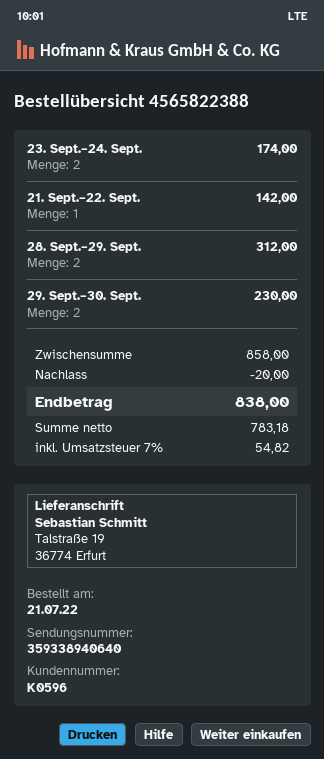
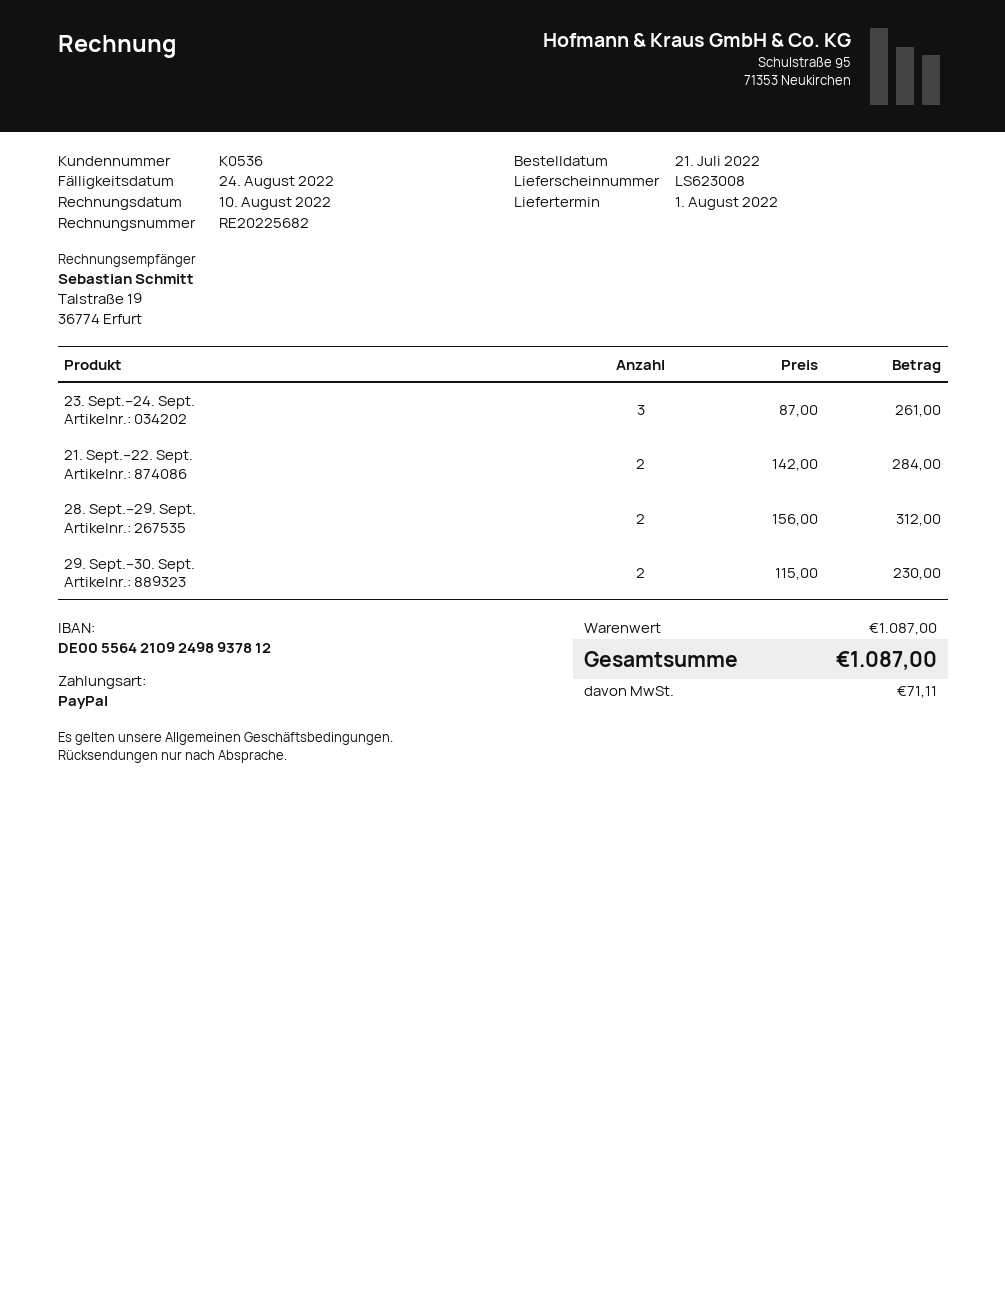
customer number: K0596 -> K0536
23. Sept.–24. Sept.: 2 for 174.00 -> 3 for 261.00
21. Sept.–22. Sept.: 1 for 142.00 -> 2 for 284.00
subtotal: 858.00 -> 1087.00
discount: 20.00 -> none
tax: 54.82 -> 71.11
total: 838.00 -> 1087.00

